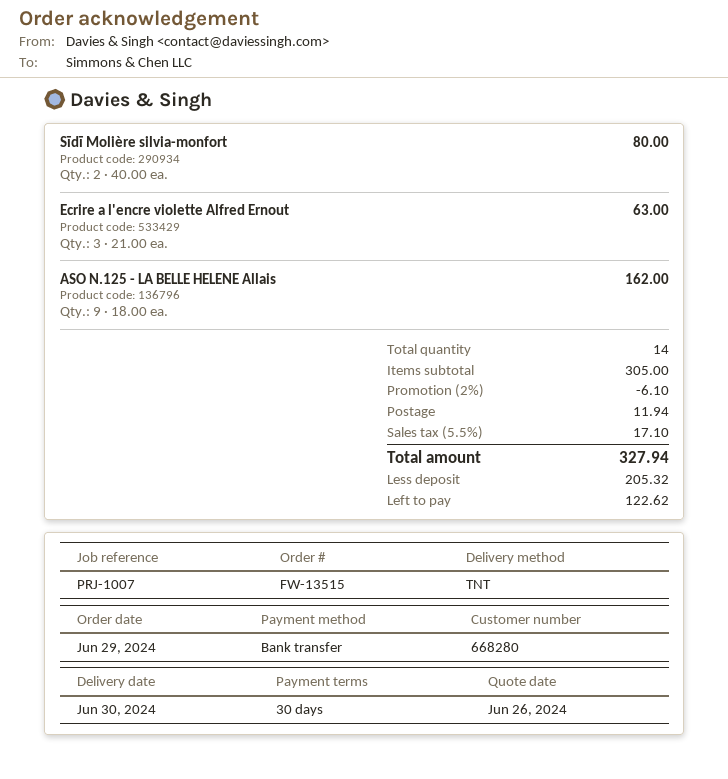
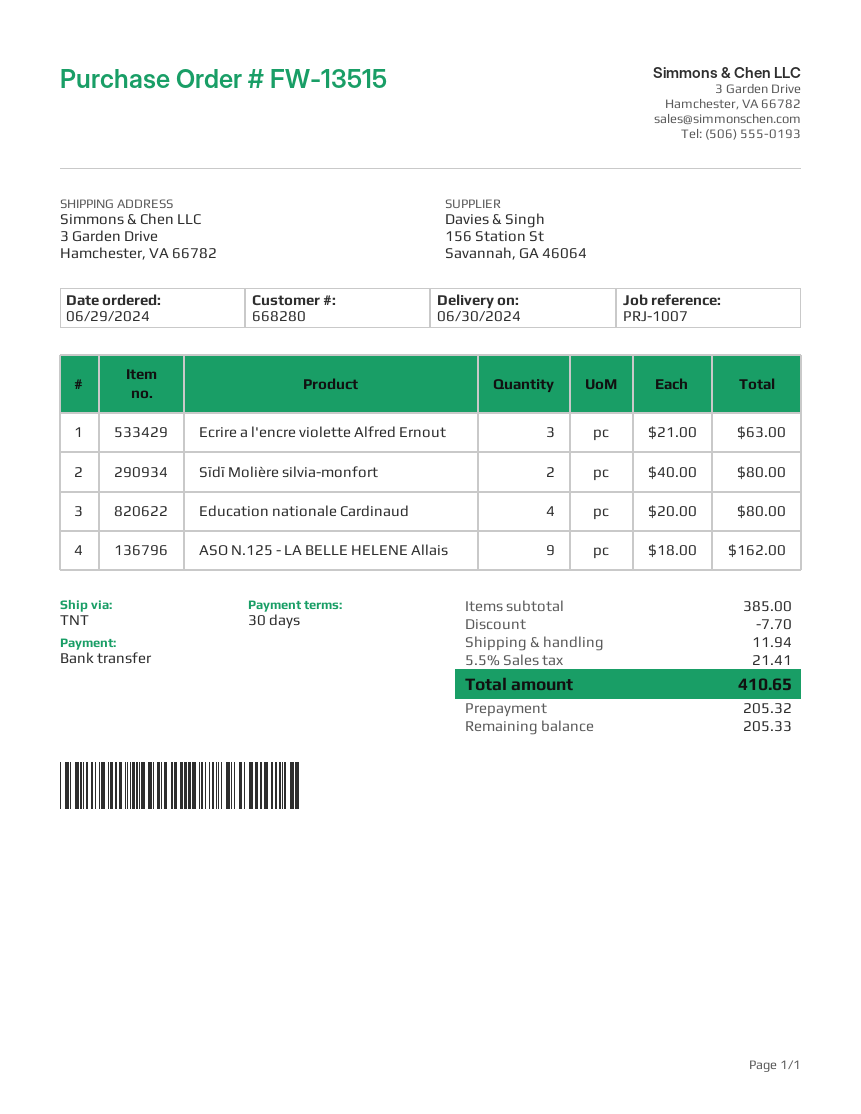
Education nationale Cardinaud: none -> 4 x 20.00 = 80.00
subtotal: 305.00 -> 385.00
discount: 6.10 -> 7.70
tax: 5.5% = 17.10 -> 5.5% = 21.41
total: 327.94 -> 410.65
balance: 122.62 -> 205.33

